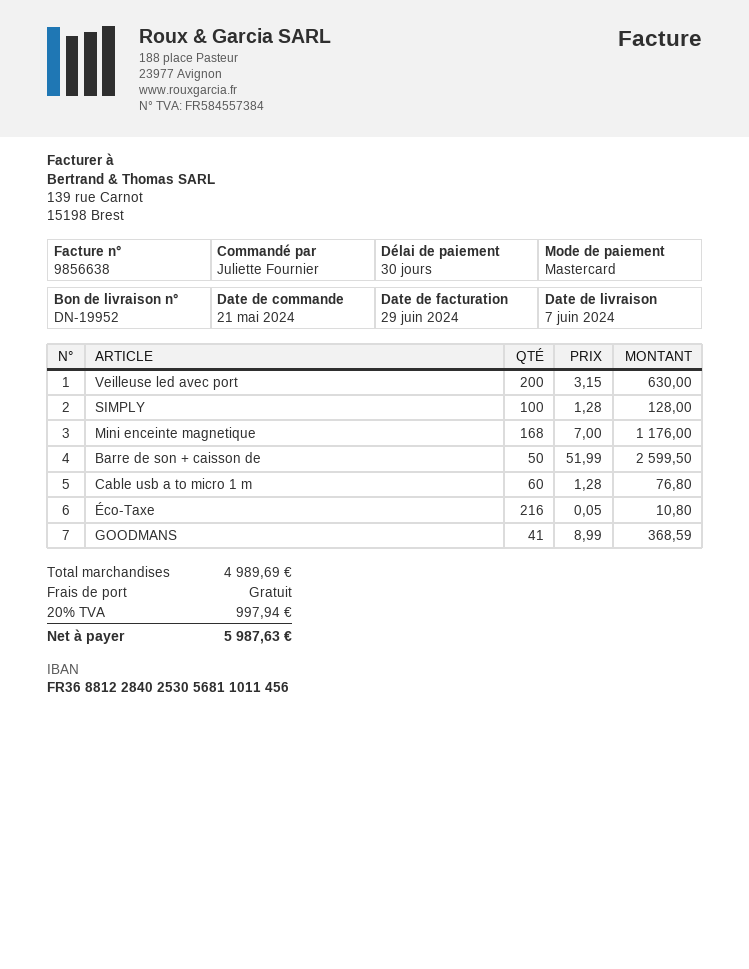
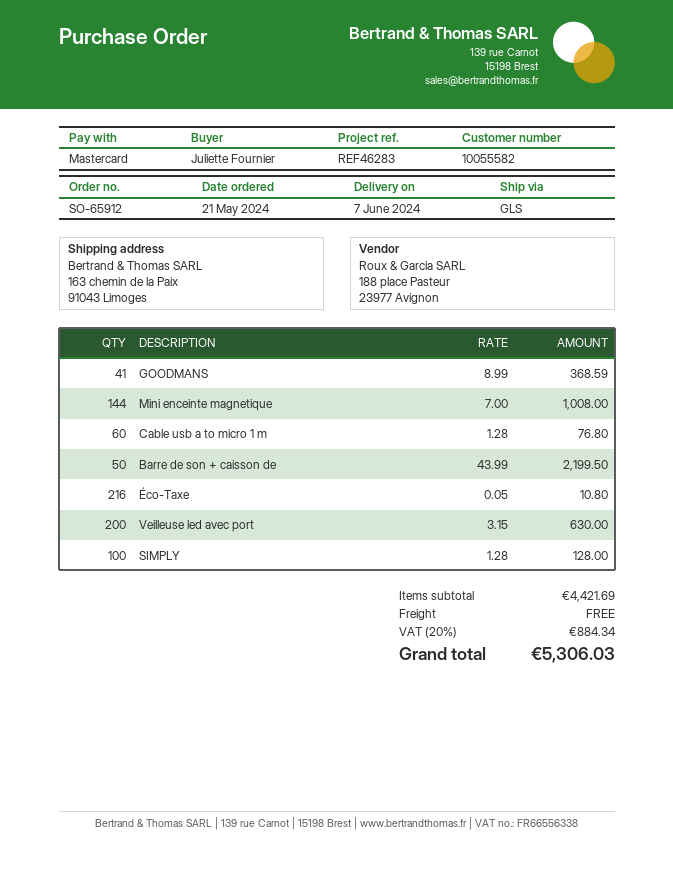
Mini enceinte magnetique: 168 x 7.00 = 1176.00 -> 144 x 7.00 = 1008.00
Barre de son + caisson de: 50 x 51.99 = 2599.50 -> 50 x 43.99 = 2199.50
subtotal: 4989.69 -> 4421.69
tax: 20% = 997.94 -> 20% = 884.34
total: 5987.63 -> 5306.03

